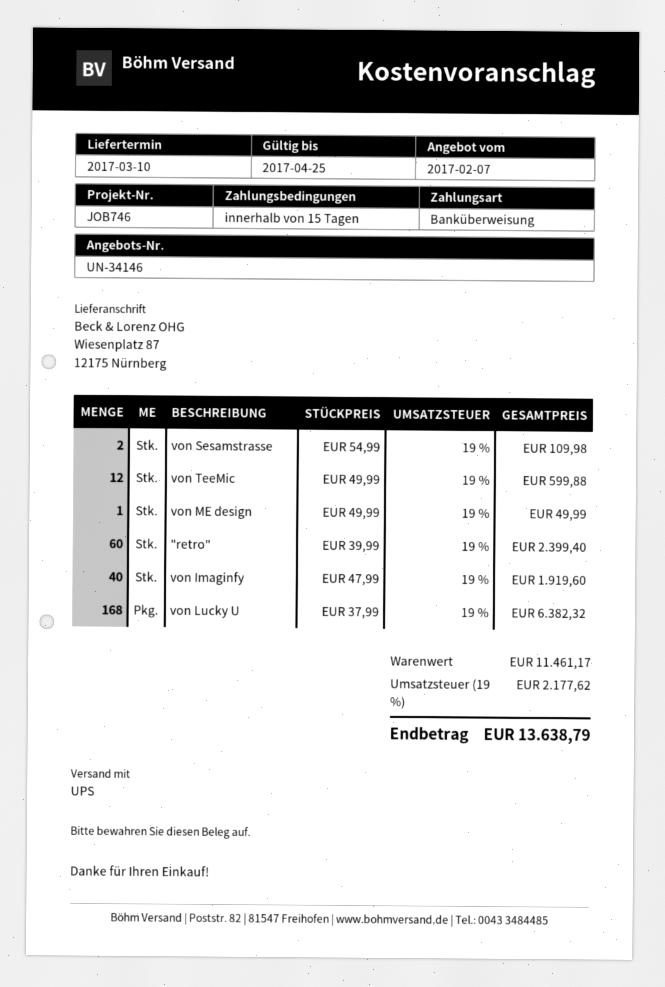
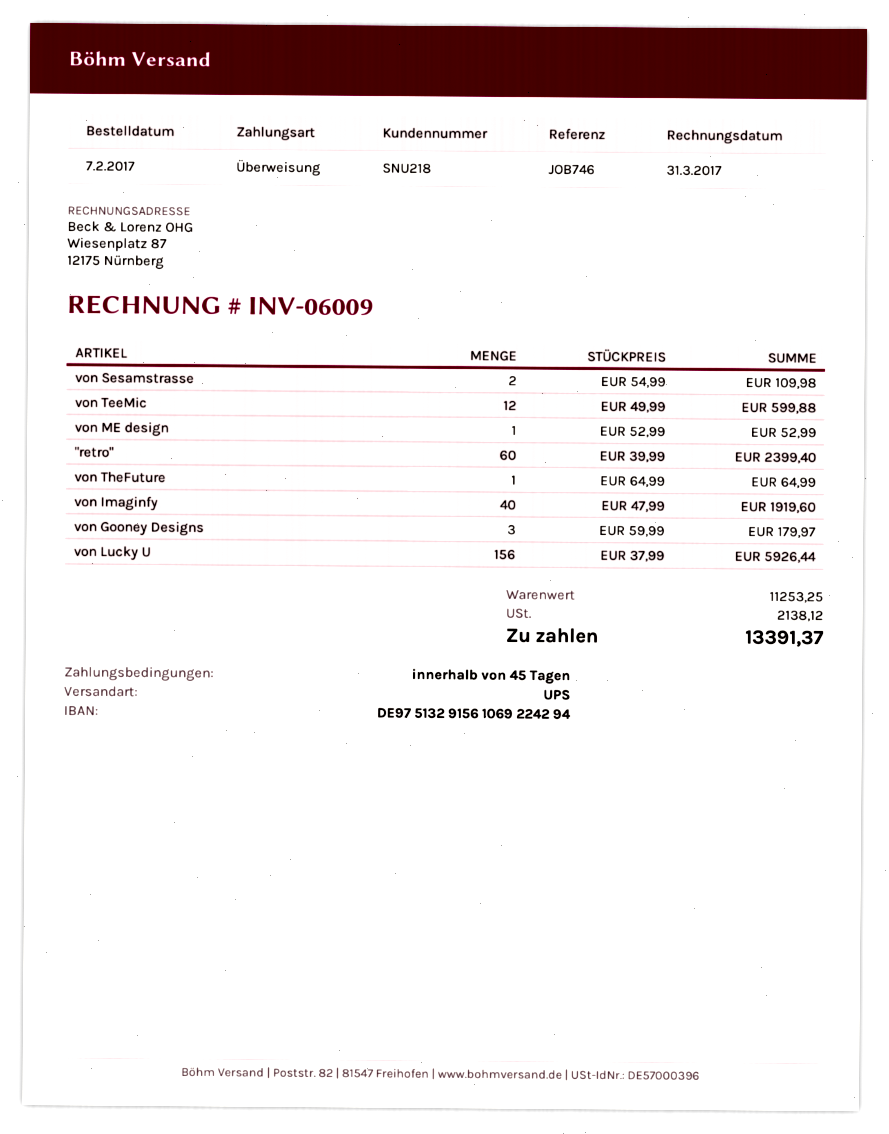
payment terms: 15 days -> 45 days
von ME design: 1 x 49.99 = 49.99 -> 1 x 52.99 = 52.99
von Lucky U: 168 x 37.99 = 6382.32 -> 156 x 37.99 = 5926.44
von TheFuture: none -> 1 x 64.99 = 64.99
von Gooney Designs: none -> 3 x 59.99 = 179.97
subtotal: 11461.17 -> 11253.25
tax: 2177.62 -> 2138.12
total: 13638.79 -> 13391.37

